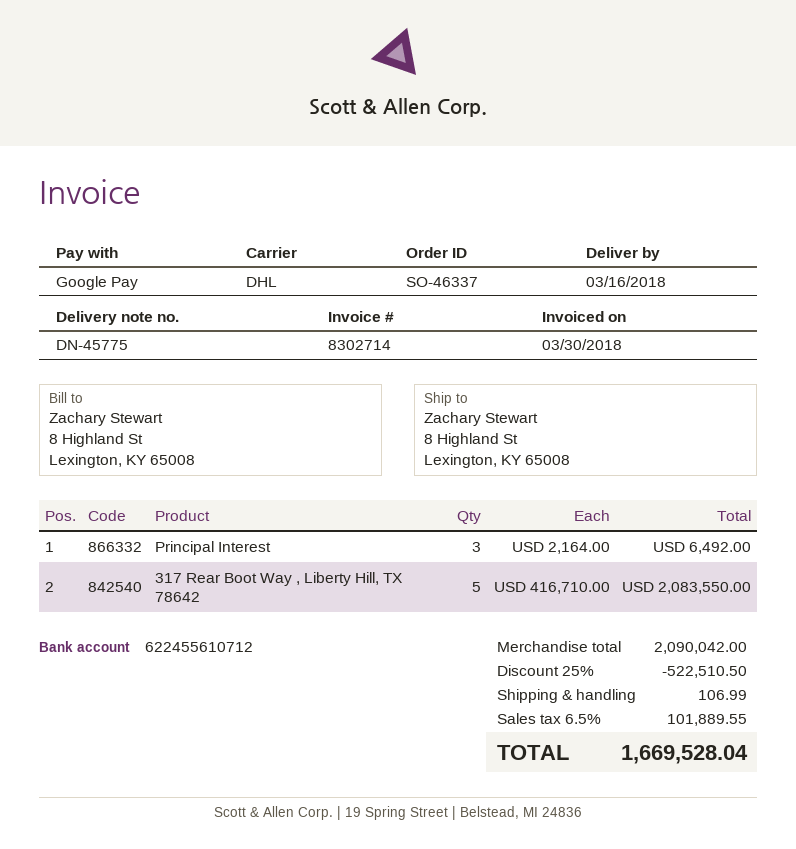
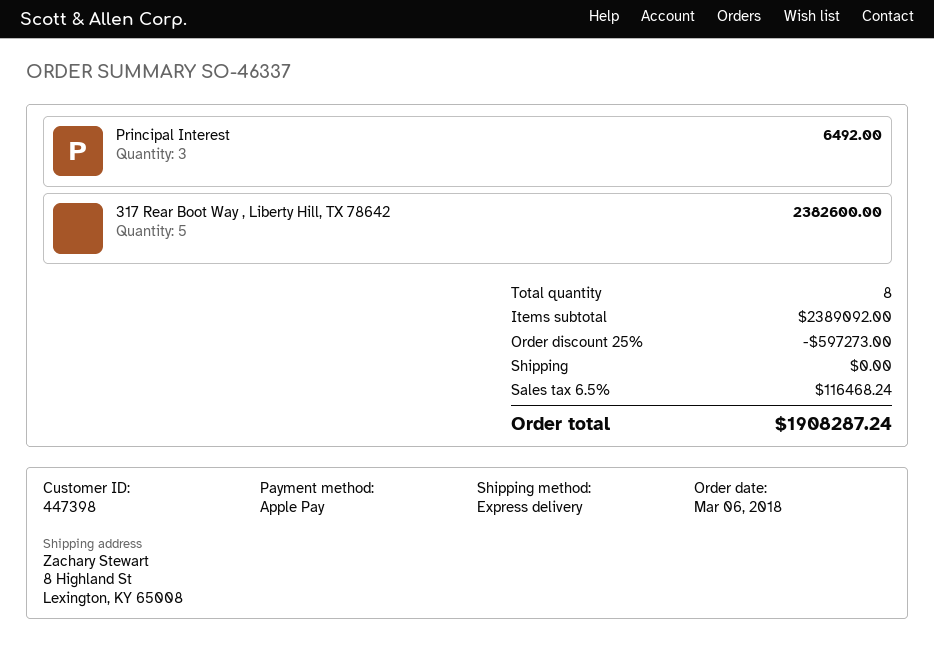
payment method: Google Pay -> Apple Pay
shipping method: DHL -> express
317 Rear Boot Way , Liberty Hill, TX 78642: 5 for 2083550.00 -> 5 for 2382600.00
subtotal: 2090042.00 -> 2389092.00
discount: 25% = 522510.50 -> 25% = 597273.00
shipping: 106.99 -> 0.00
tax: 6.5% = 101889.55 -> 6.5% = 116468.24
total: 1669528.04 -> 1908287.24

